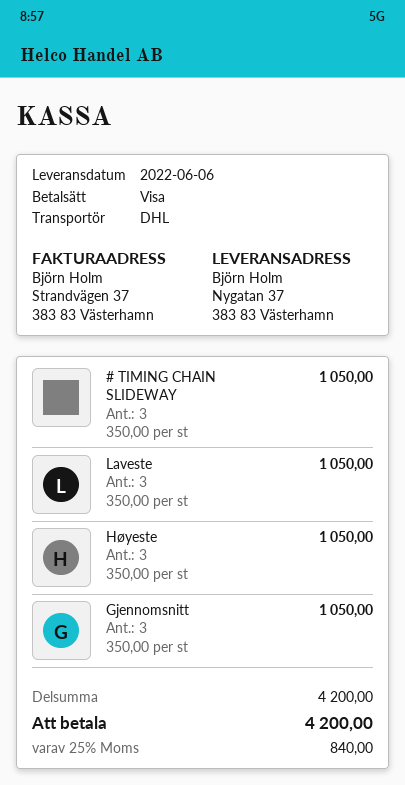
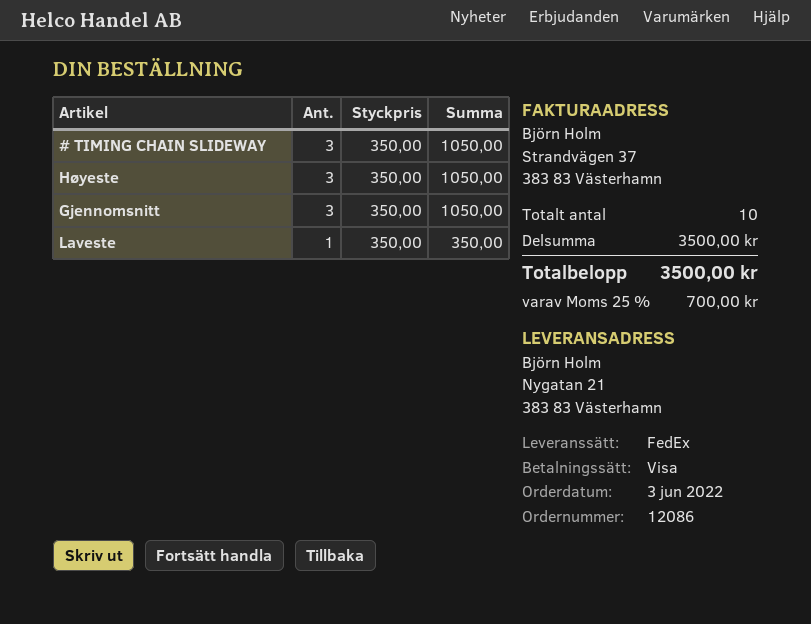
shipping method: DHL -> FedEx
ship to: Nygatan 37, 383 83 Västerhamn -> Nygatan 21, 383 83 Västerhamn
Laveste: 3 x 350.00 = 1050.00 -> 1 x 350.00 = 350.00
subtotal: 4200.00 -> 3500.00
tax: 25% = 840.00 -> 25% = 700.00
total: 4200.00 -> 3500.00

